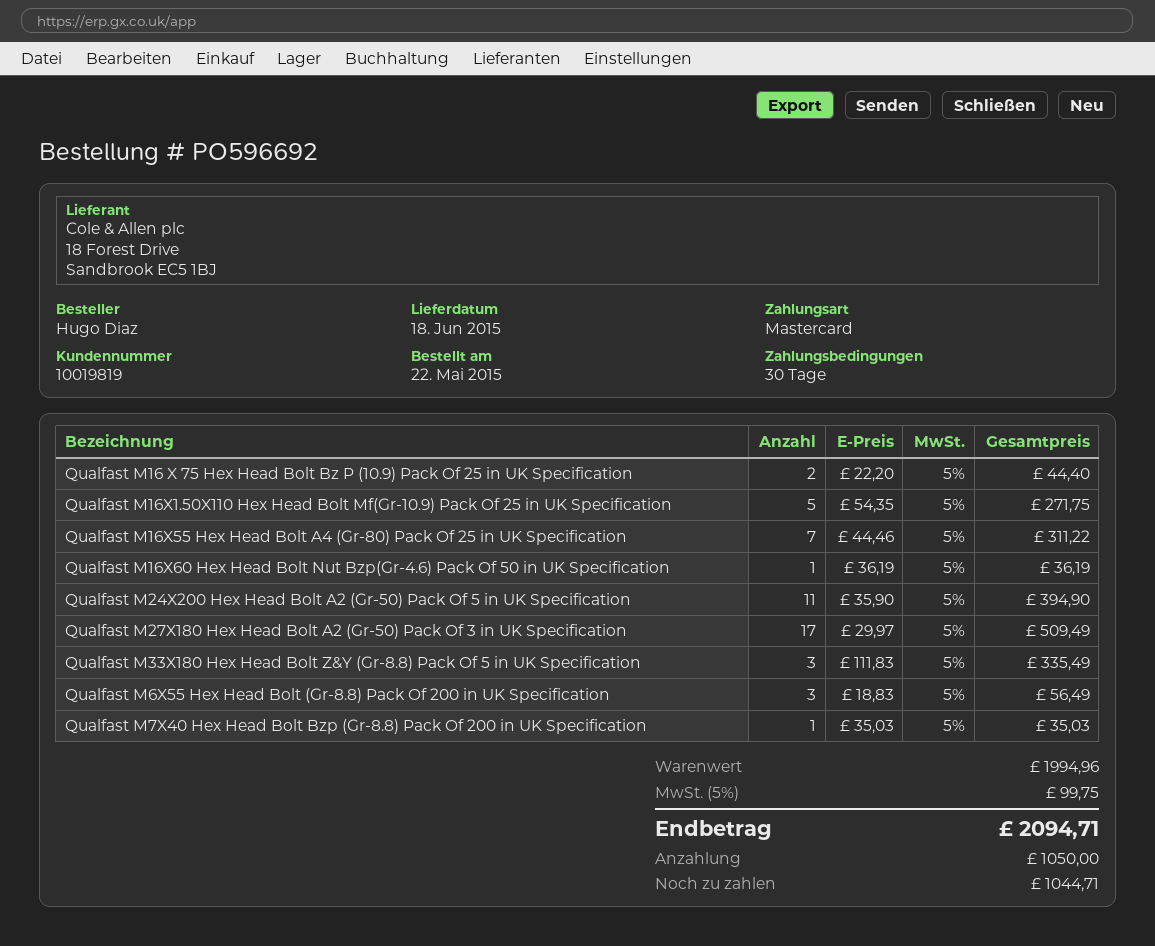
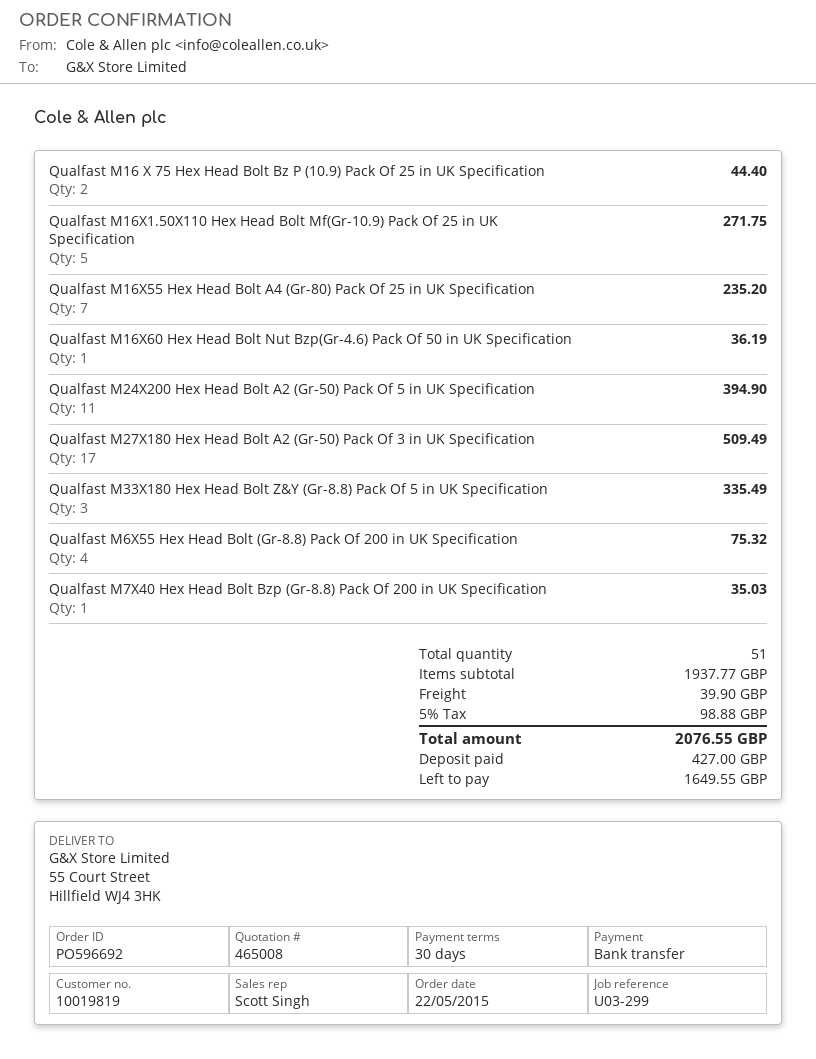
payment method: Mastercard -> bank transfer
Qualfast M16X55 Hex Head Bolt A4 (Gr-80) Pack Of 25 in UK Specification: 7 for 311.22 -> 7 for 235.20
Qualfast M6X55 Hex Head Bolt (Gr-8.8) Pack Of 200 in UK Specification: 3 for 56.49 -> 4 for 75.32
subtotal: 1994.96 -> 1937.77
shipping: none -> 39.90
tax: 5% = 99.75 -> 5% = 98.88
total: 2094.71 -> 2076.55
deposit: 1050.00 -> 427.00
balance: 1044.71 -> 1649.55

